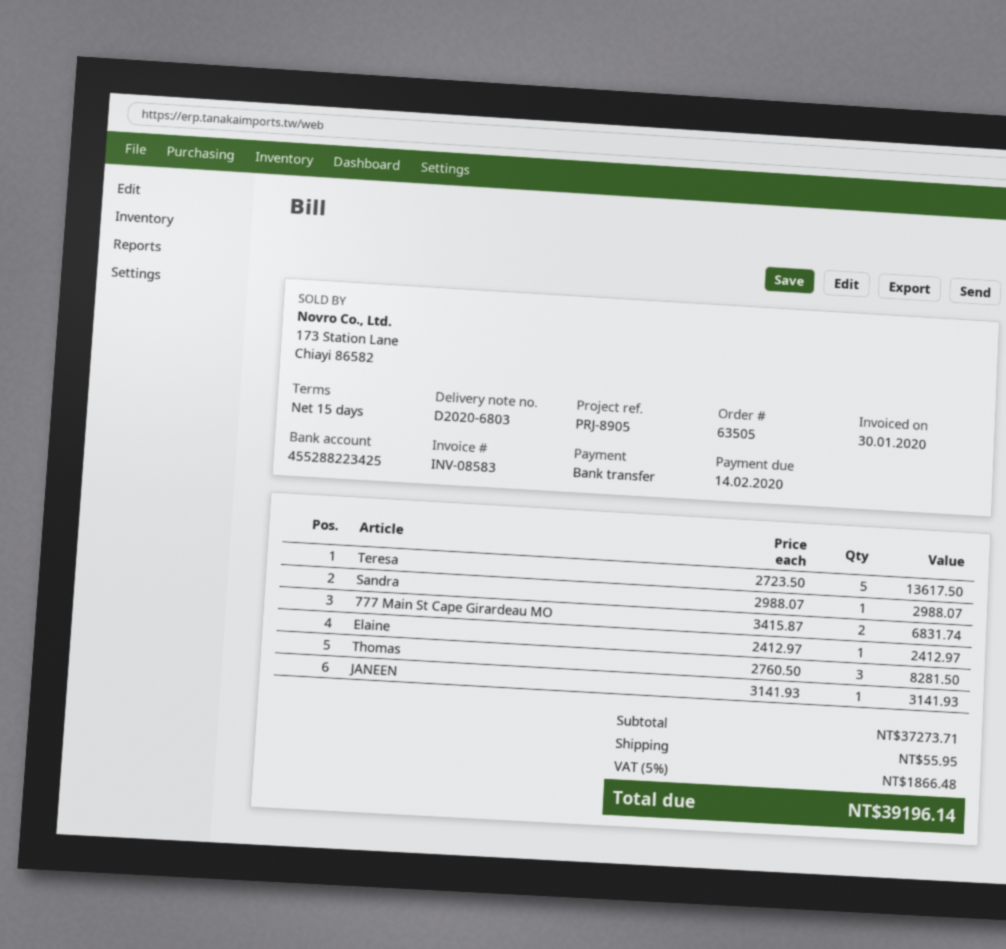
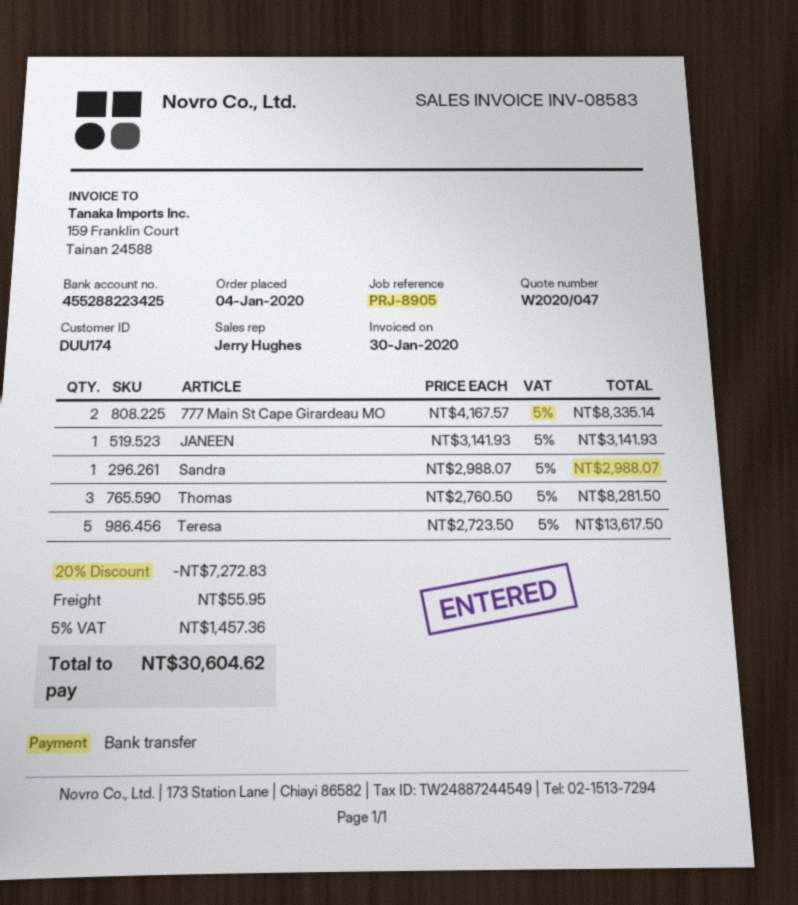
777 Main St Cape Girardeau MO: 2 x 3415.87 = 6831.74 -> 2 x 4167.57 = 8335.14
Elaine: 1 x 2412.97 = 2412.97 -> none
discount: none -> 20% = 7272.83
tax: 5% = 1866.48 -> 5% = 1457.36
total: 39196.14 -> 30604.62

